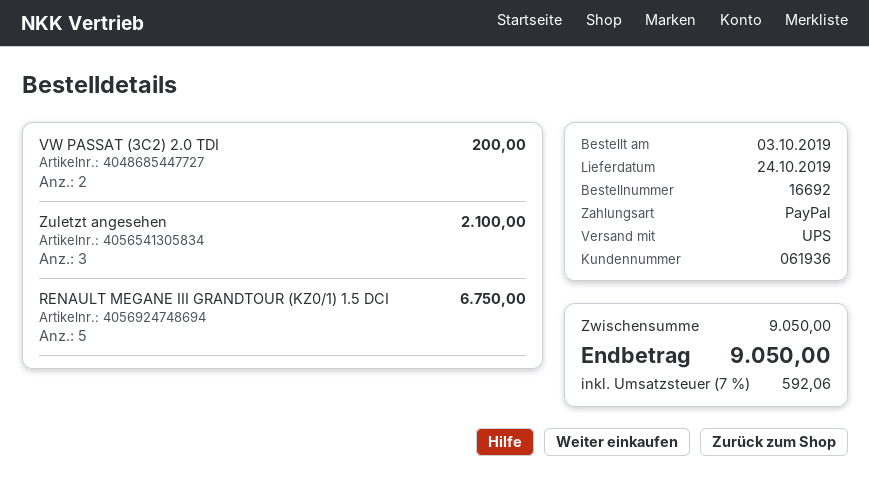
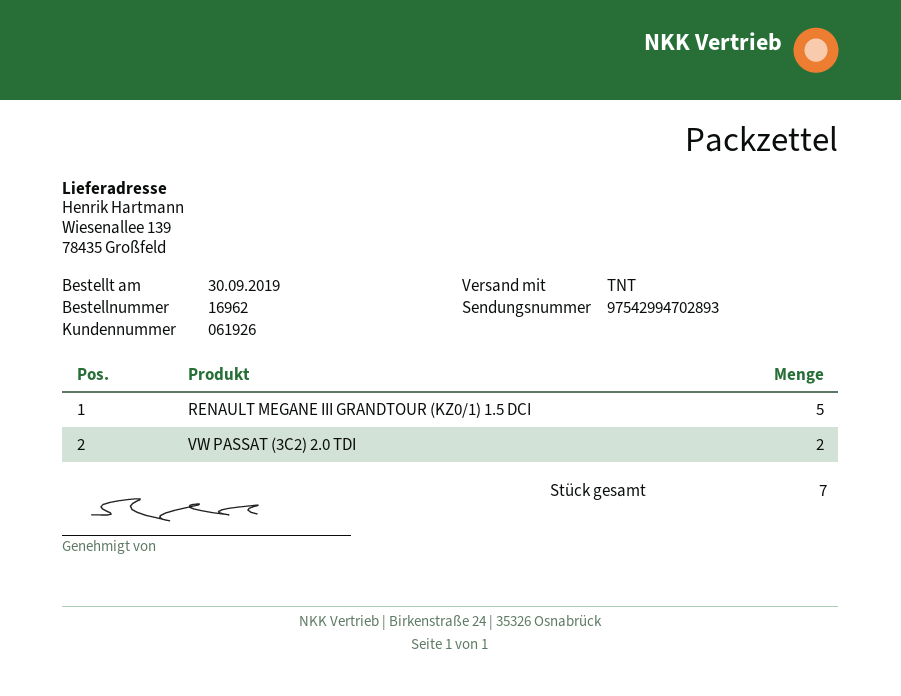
order number: 16692 -> 16962
order date: 2019-10-03 -> 2019-09-30
customer number: 061936 -> 061926
shipping method: UPS -> TNT
Zuletzt angesehen: 3 -> none

